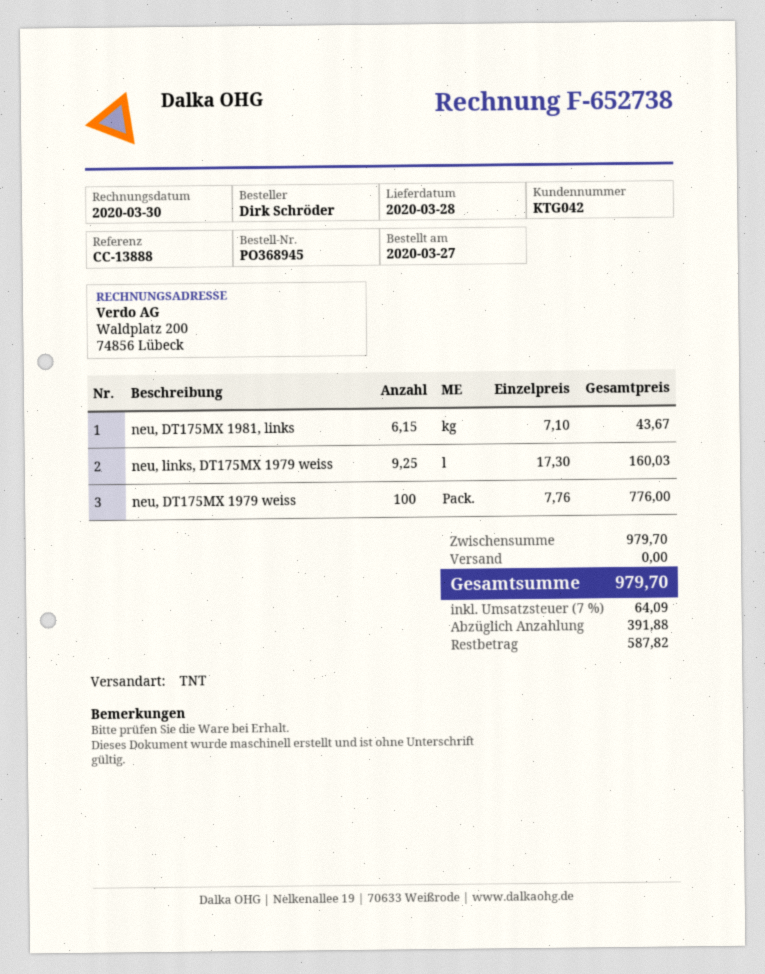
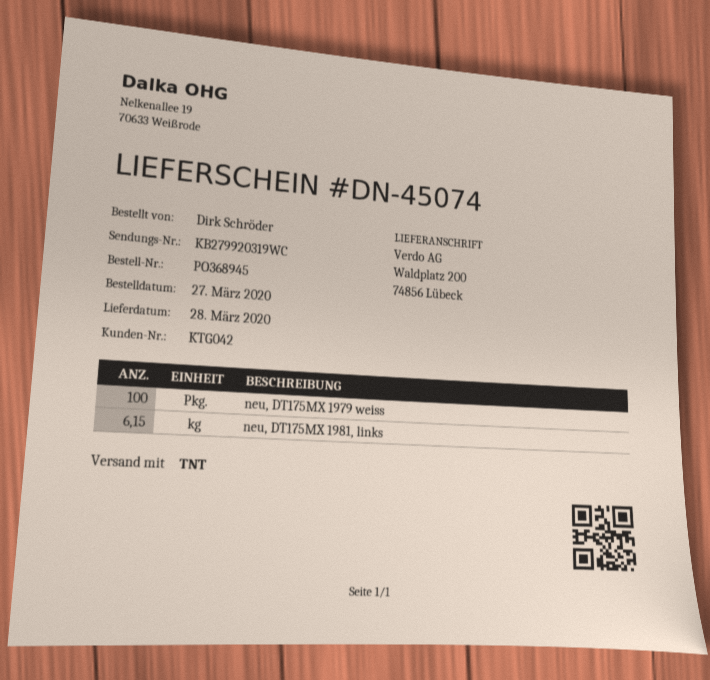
neu, links, DT175MX 1979 weiss: 9.25 -> none

